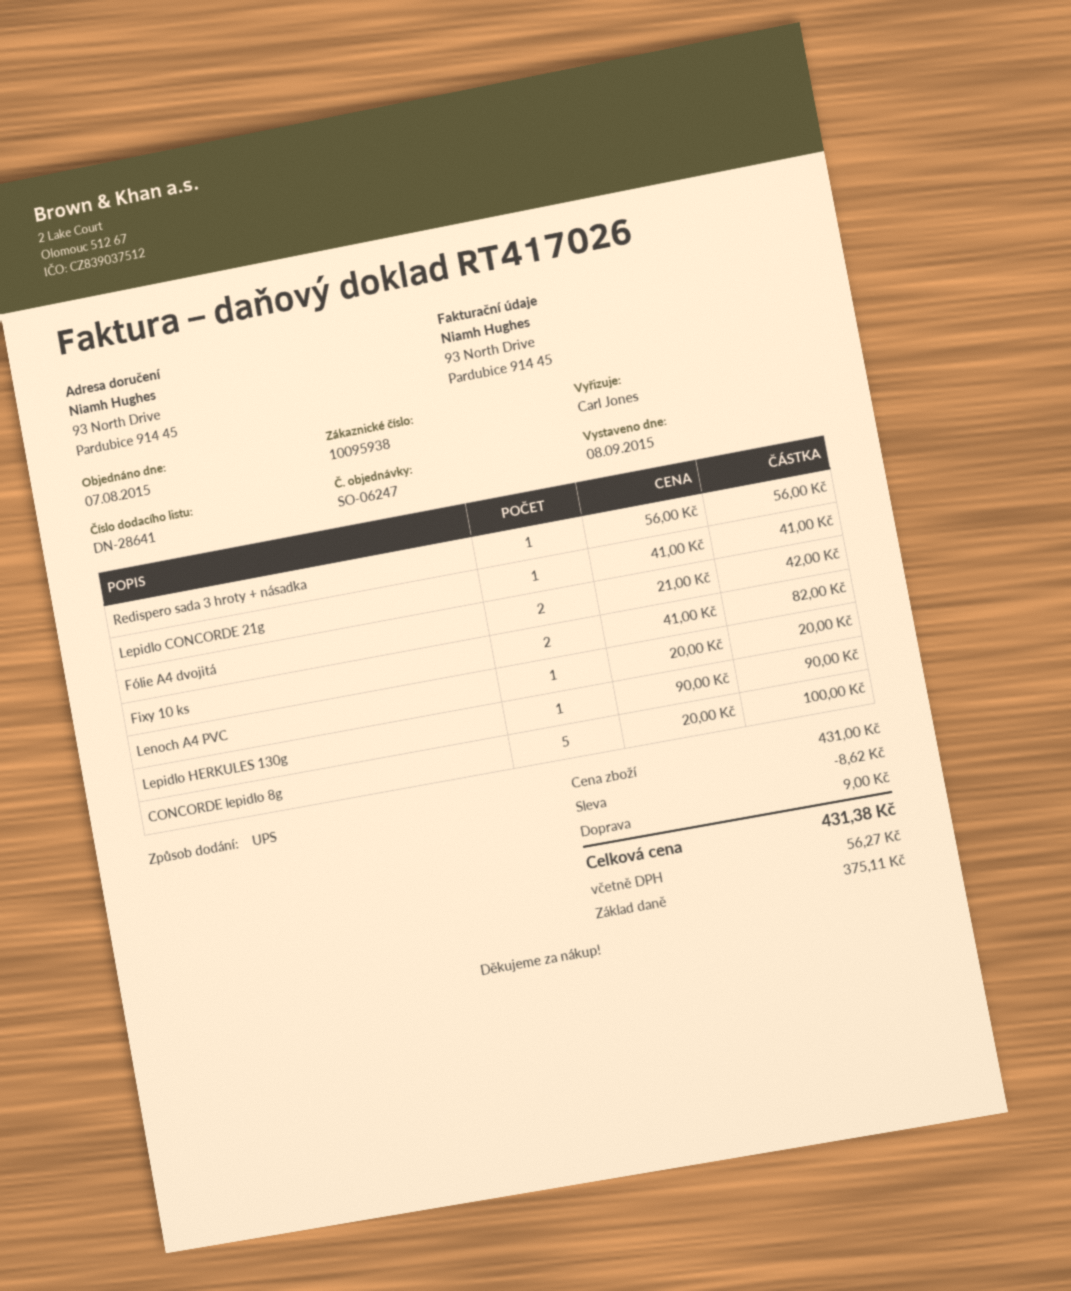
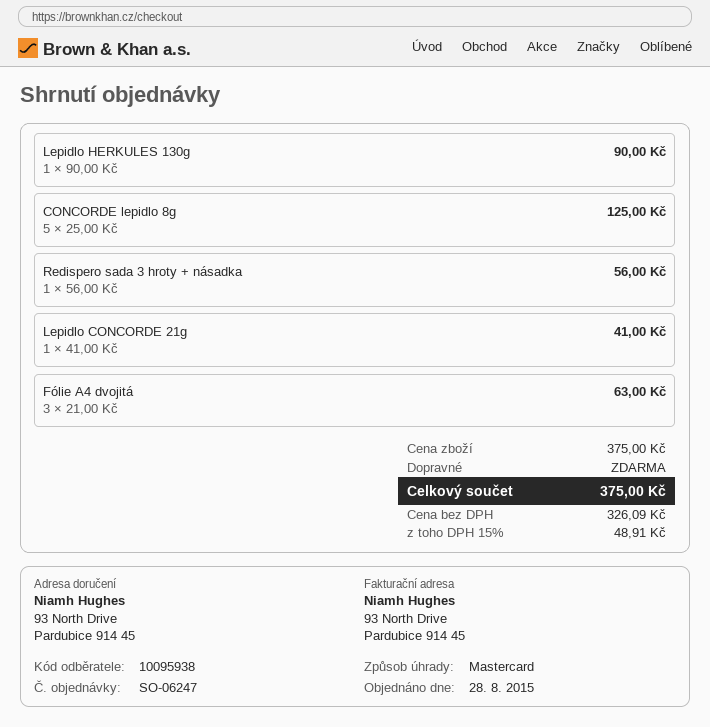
order date: 2015-08-07 -> 2015-08-28
Fólie A4 dvojitá: 2 x 21.00 = 42.00 -> 3 x 21.00 = 63.00
Fixy 10 ks: 2 x 41.00 = 82.00 -> none
Lenoch A4 PVC: 1 x 20.00 = 20.00 -> none
CONCORDE lepidlo 8g: 5 x 20.00 = 100.00 -> 5 x 25.00 = 125.00
subtotal: 431.00 -> 375.00
discount: 8.62 -> none
shipping: 9.00 -> 0.00
net: 375.11 -> 326.09
tax: 56.27 -> 48.91
total: 431.38 -> 375.00

